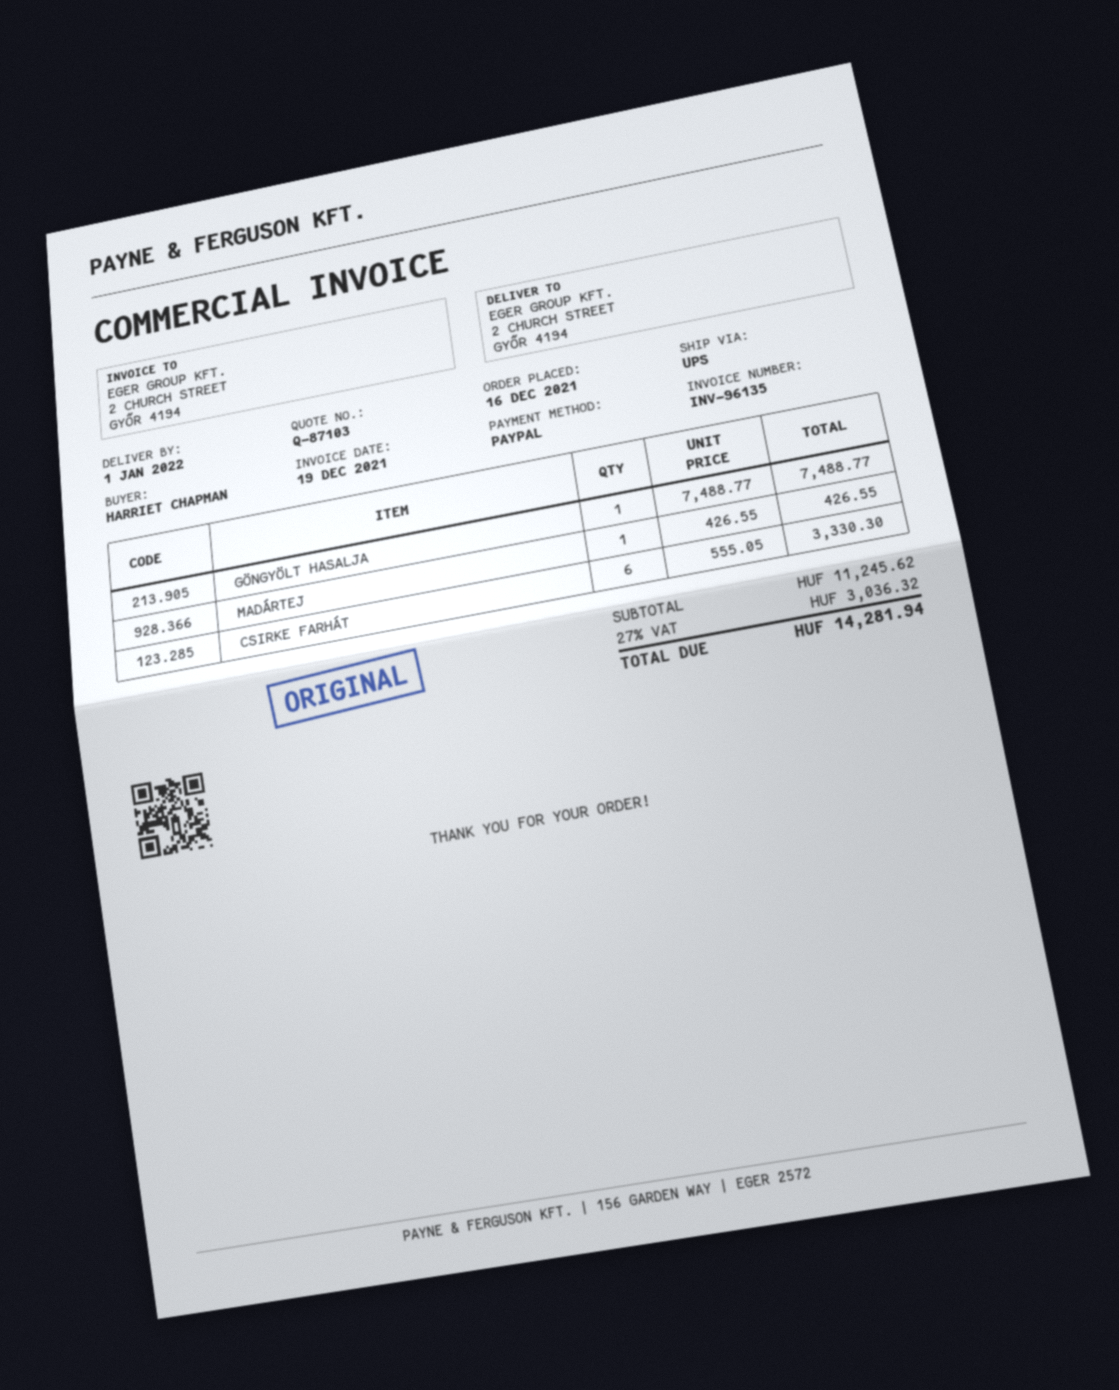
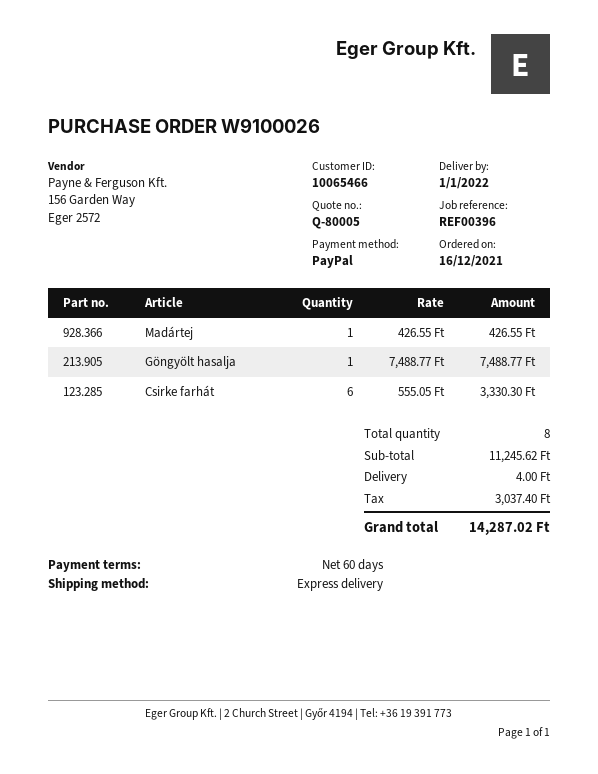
quote number: Q-87103 -> Q-80005
shipping method: UPS -> express
shipping: none -> 4.00
tax: 3036.32 -> 3037.40
total: 14281.94 -> 14287.02

